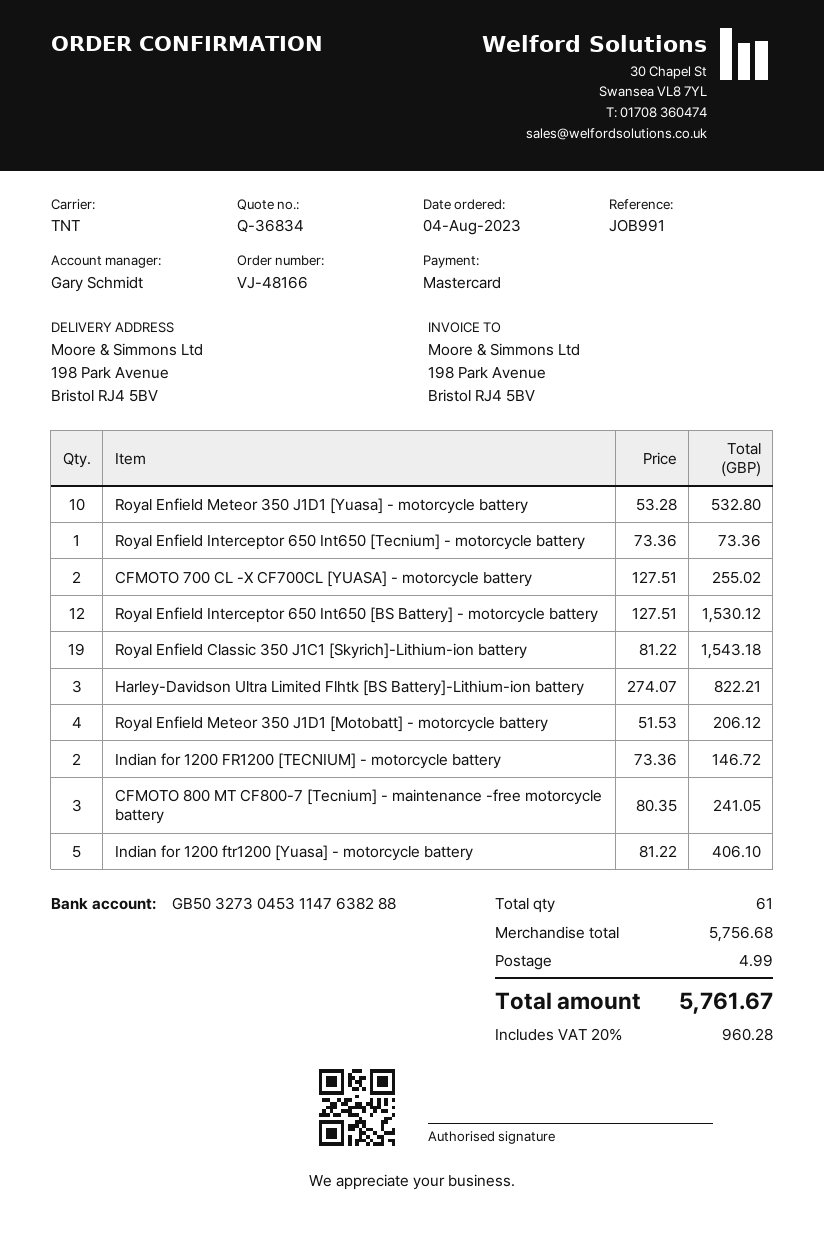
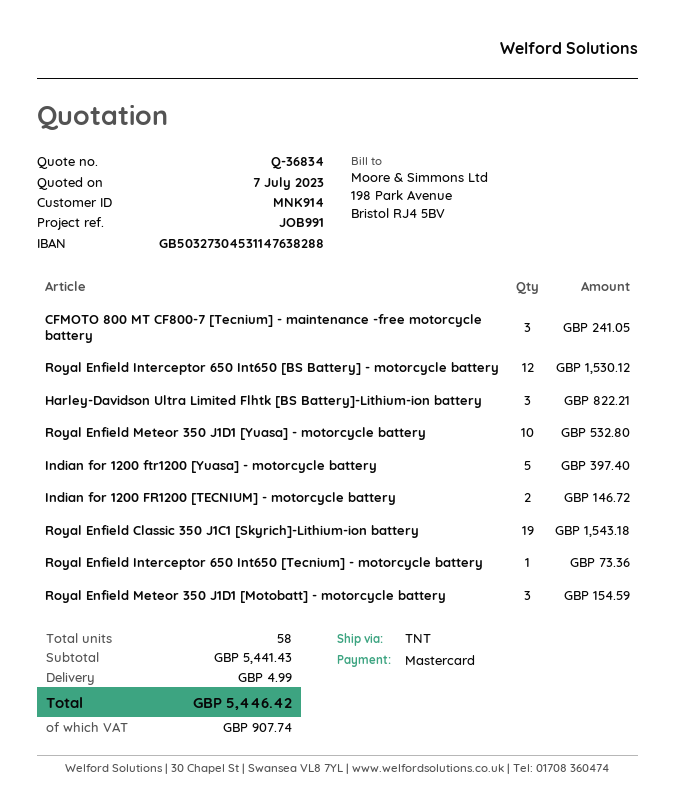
CFMOTO 700 CL -X CF700CL [YUASA] - motorcycle battery: 2 for 255.02 -> none
Royal Enfield Meteor 350 J1D1 [Motobatt] - motorcycle battery: 4 for 206.12 -> 3 for 154.59
Indian for 1200 ftr1200 [Yuasa] - motorcycle battery: 5 for 406.10 -> 5 for 397.40
total quantity: 61 -> 58
subtotal: 5756.68 -> 5441.43
tax: 960.28 -> 907.74
total: 5761.67 -> 5446.42

